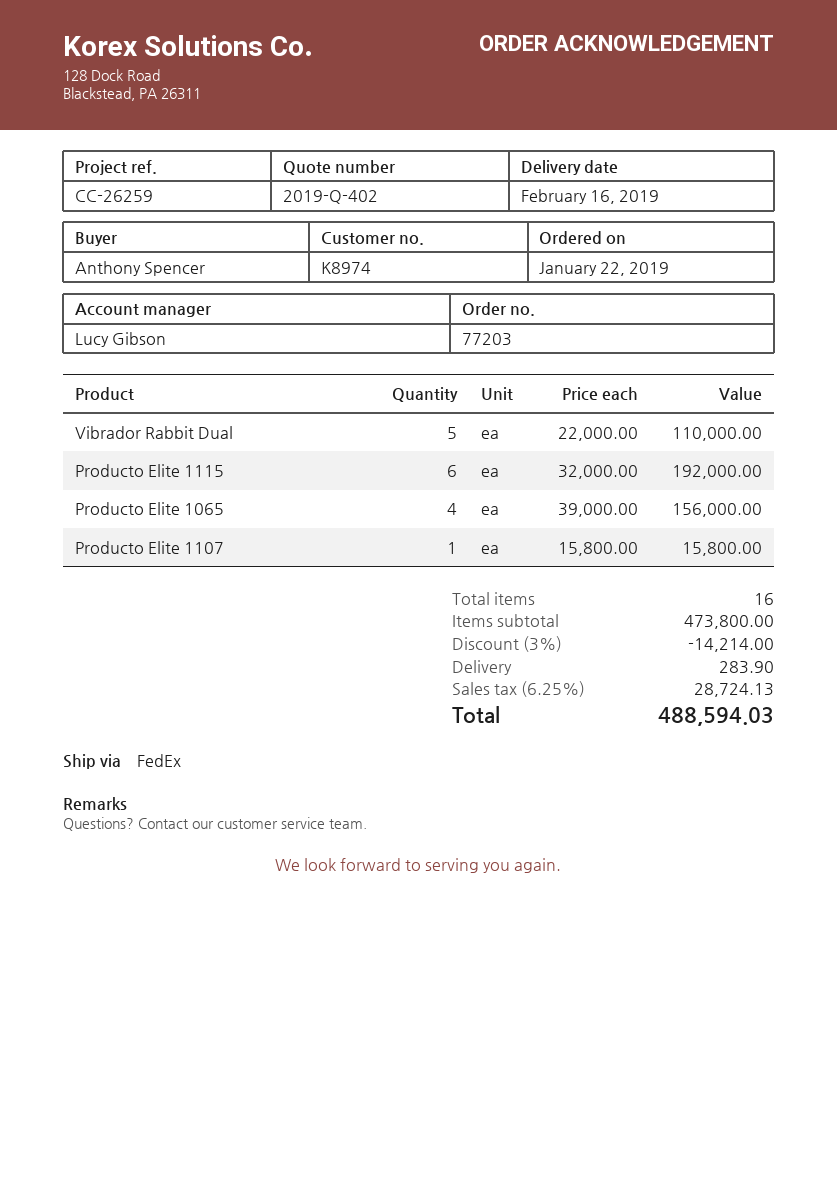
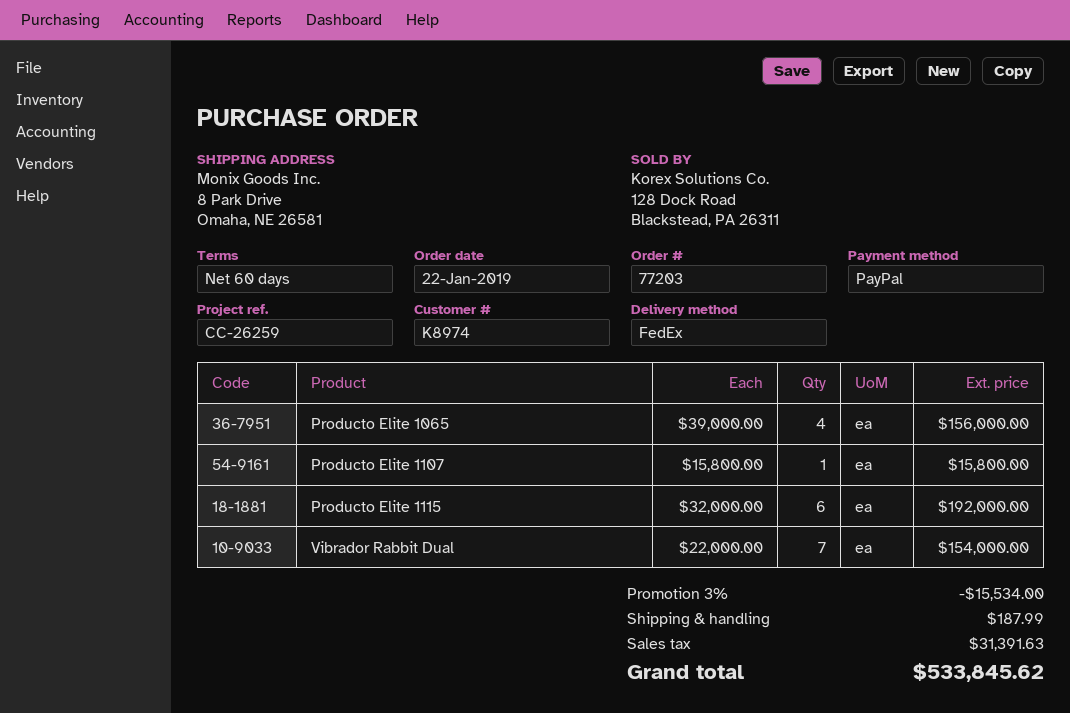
Vibrador Rabbit Dual: 5 x 22000.00 = 110000.00 -> 7 x 22000.00 = 154000.00
discount: 3% = 14214.00 -> 3% = 15534.00
shipping: 283.90 -> 187.99
tax: 28724.13 -> 31391.63
total: 488594.03 -> 533845.62

